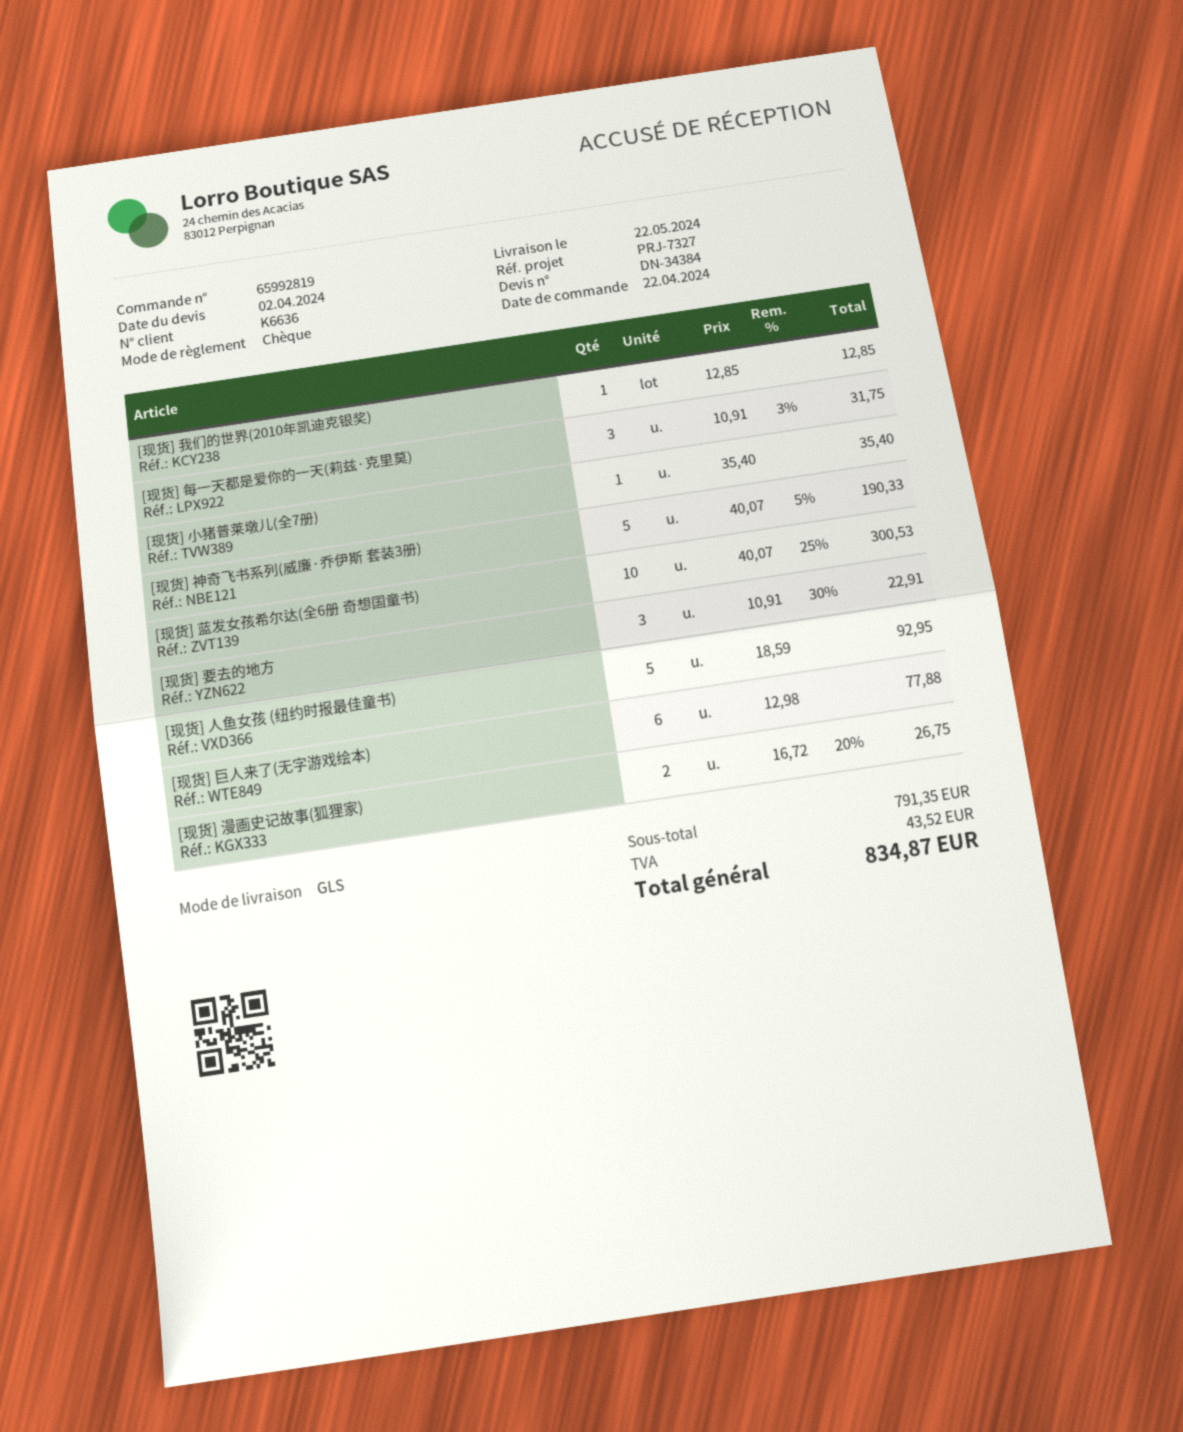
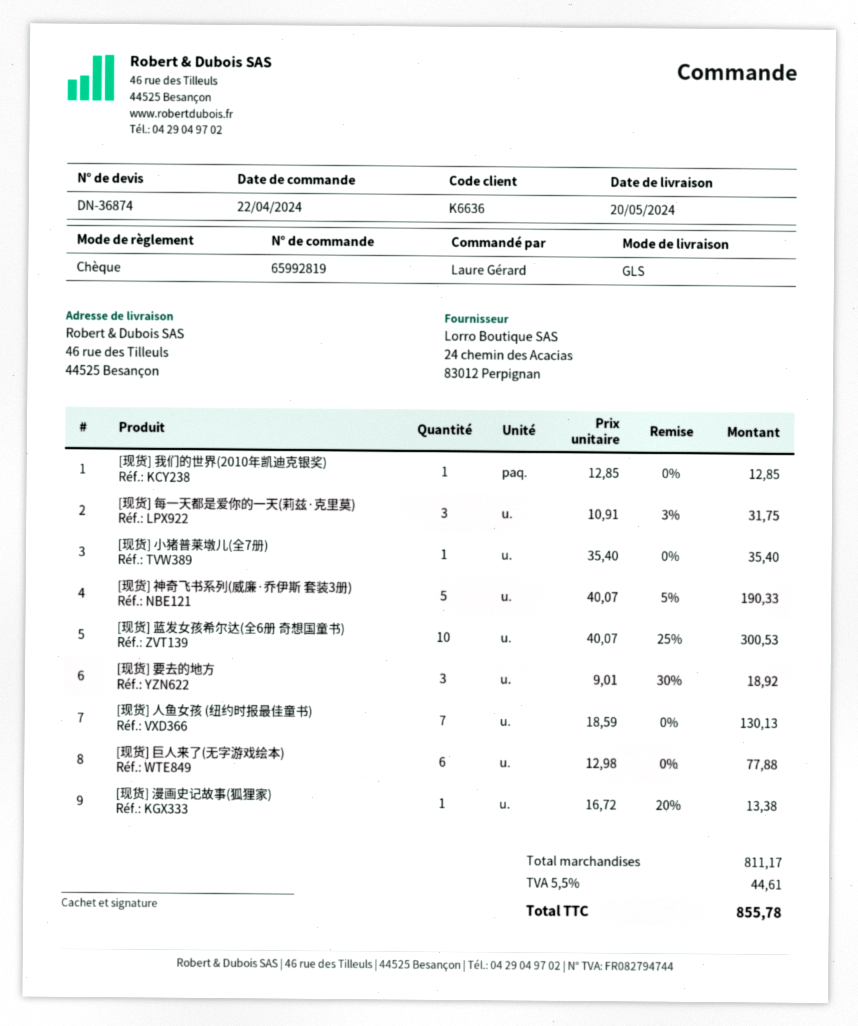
quote number: DN-34384 -> DN-36874
delivery date: 2024-05-22 -> 2024-05-20
[现货] 要去的地方: 3 x 10.91 - 30% = 22.91 -> 3 x 9.01 - 30% = 18.92
[现货] 人鱼女孩 (纽约时报最佳童书): 5 x 18.59 = 92.95 -> 7 x 18.59 = 130.13
[现货] 漫画史记故事(狐狸家): 2 x 16.72 - 20% = 26.75 -> 1 x 16.72 - 20% = 13.38
subtotal: 791.35 -> 811.17
tax: 43.52 -> 44.61
total: 834.87 -> 855.78

